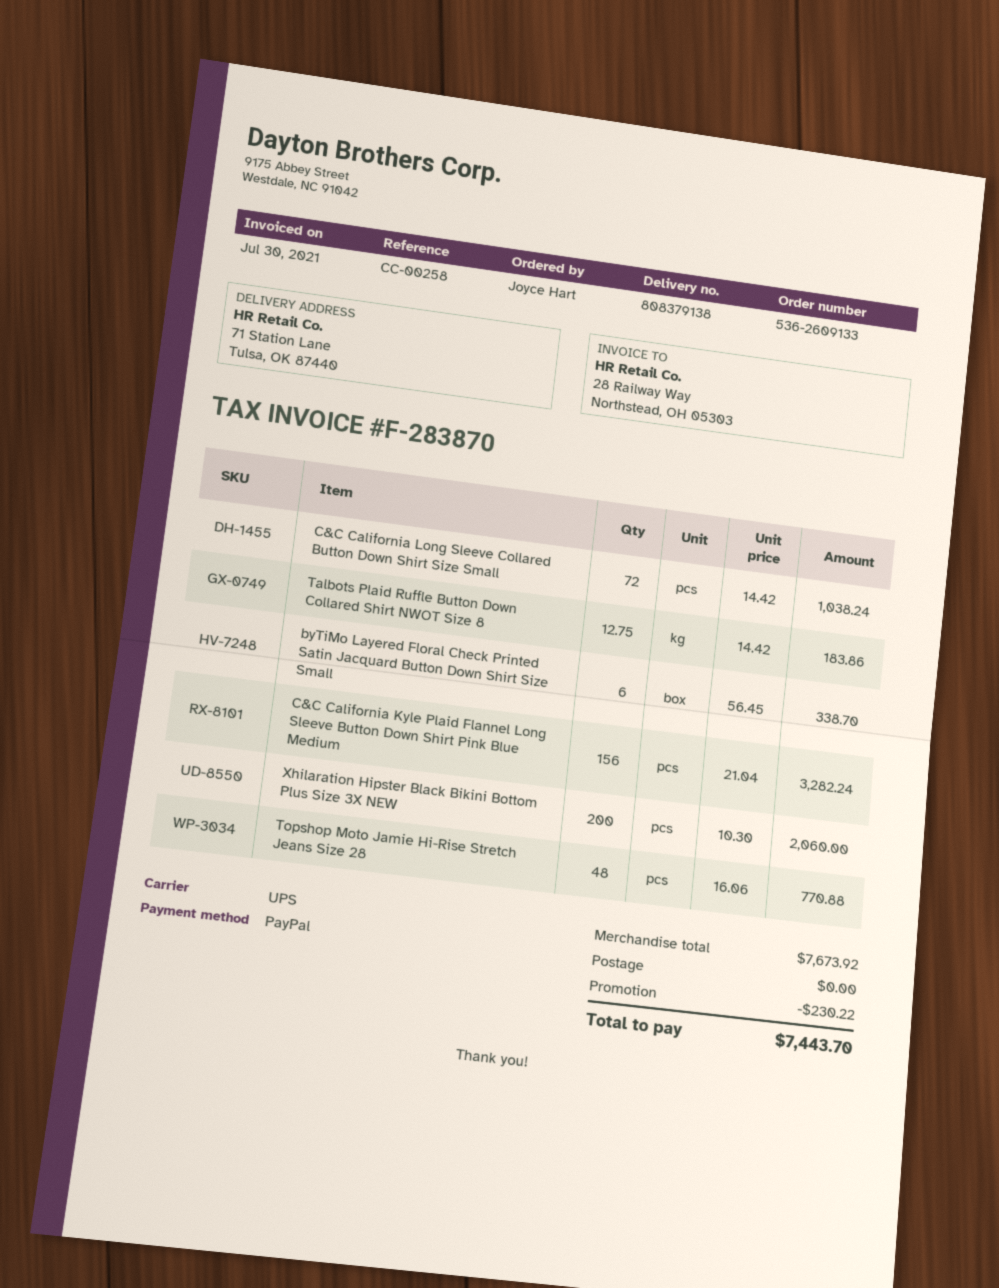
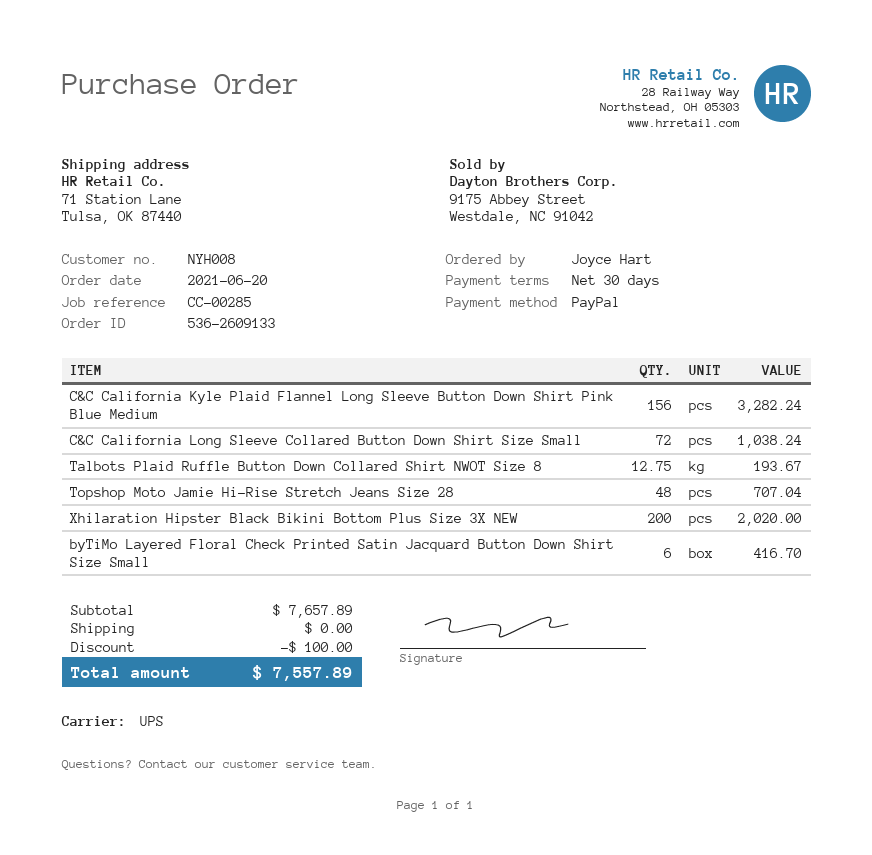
reference: CC-00258 -> CC-00285
Talbots Plaid Ruffle Button Down Collared Shirt NWOT Size 8: 12.75 for 183.86 -> 12.75 for 193.67
byTiMo Layered Floral Check Printed Satin Jacquard Button Down Shirt Size Small: 6 for 338.70 -> 6 for 416.70
Xhilaration Hipster Black Bikini Bottom Plus Size 3X NEW: 200 for 2060.00 -> 200 for 2020.00
Topshop Moto Jamie Hi-Rise Stretch Jeans Size 28: 48 for 770.88 -> 48 for 707.04
subtotal: 7673.92 -> 7657.89
discount: 230.22 -> 100.00
total: 7443.70 -> 7557.89

